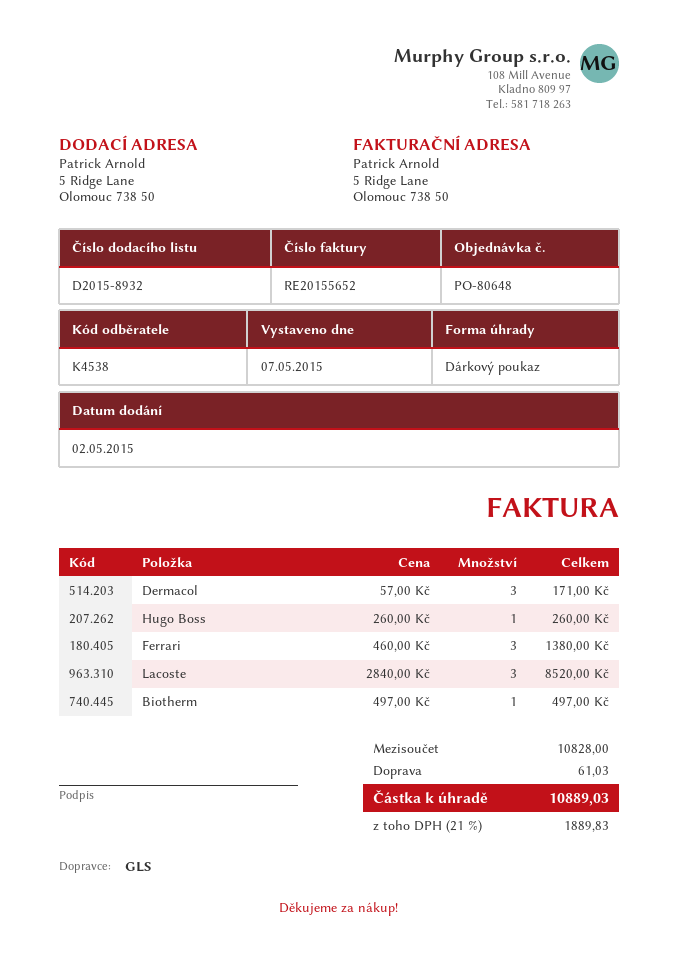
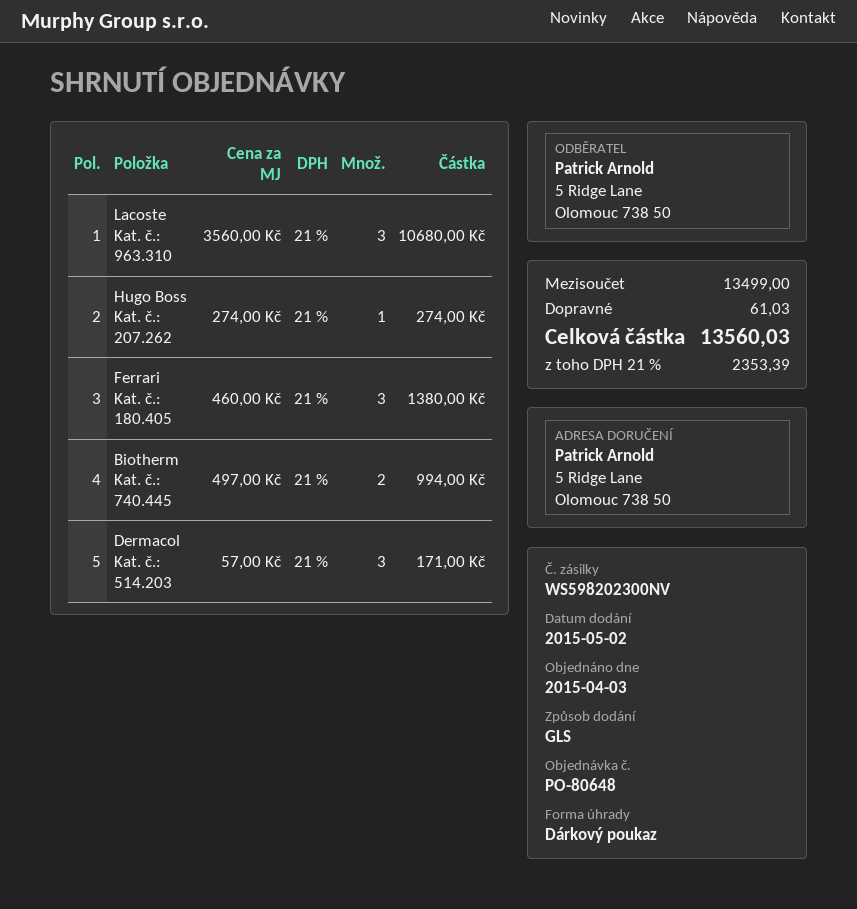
Hugo Boss: 1 x 260.00 = 260.00 -> 1 x 274.00 = 274.00
Lacoste: 3 x 2840.00 = 8520.00 -> 3 x 3560.00 = 10680.00
Biotherm: 1 x 497.00 = 497.00 -> 2 x 497.00 = 994.00
subtotal: 10828.00 -> 13499.00
tax: 21% = 1889.83 -> 21% = 2353.39
total: 10889.03 -> 13560.03

